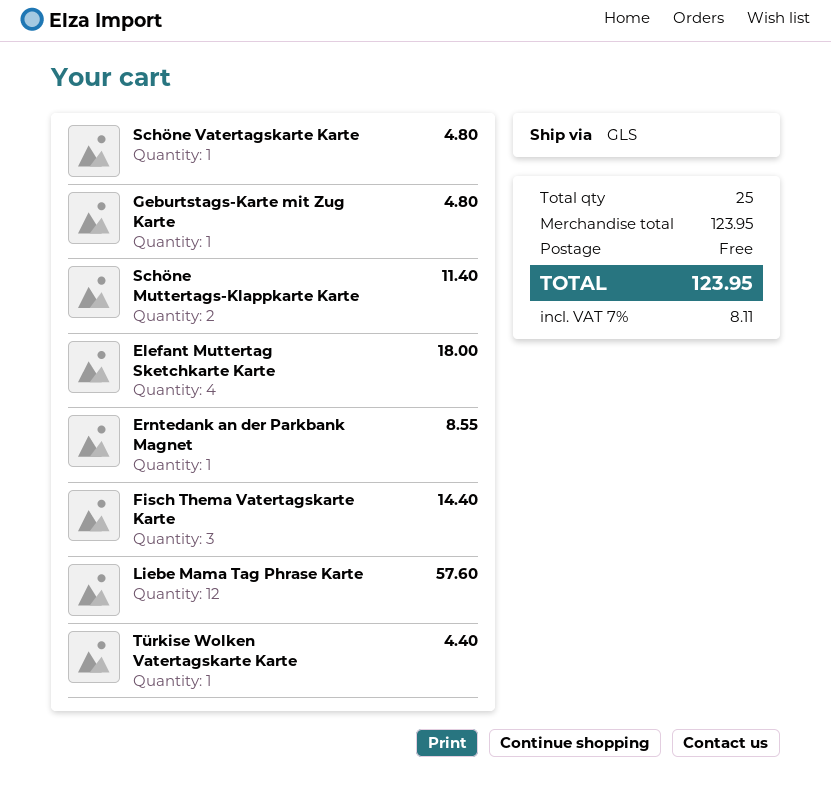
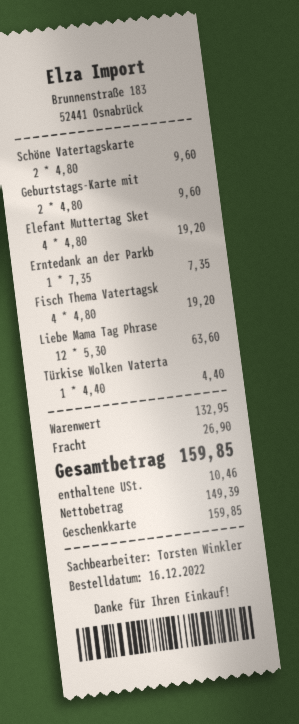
Schöne Vatertagskarte Karte: 1 for 4.80 -> 2 for 9.60
Geburtstags-Karte mit Zug Karte: 1 for 4.80 -> 2 for 9.60
Schöne Muttertags-Klappkarte Karte: 2 for 11.40 -> none
Elefant Muttertag Sketchkarte Karte: 4 for 18.00 -> 4 for 19.20
Erntedank an der Parkbank Magnet: 1 for 8.55 -> 1 for 7.35
Fisch Thema Vatertagskarte Karte: 3 for 14.40 -> 4 for 19.20
Liebe Mama Tag Phrase Karte: 12 for 57.60 -> 12 for 63.60
subtotal: 123.95 -> 132.95
shipping: 0.00 -> 26.90
tax: 8.11 -> 10.46
total: 123.95 -> 159.85

